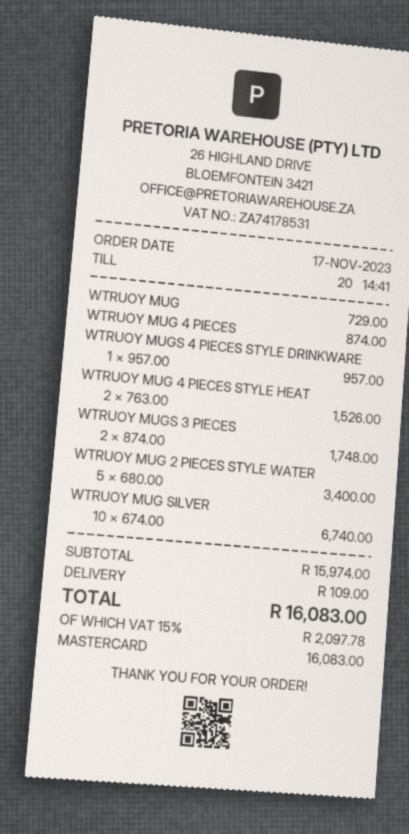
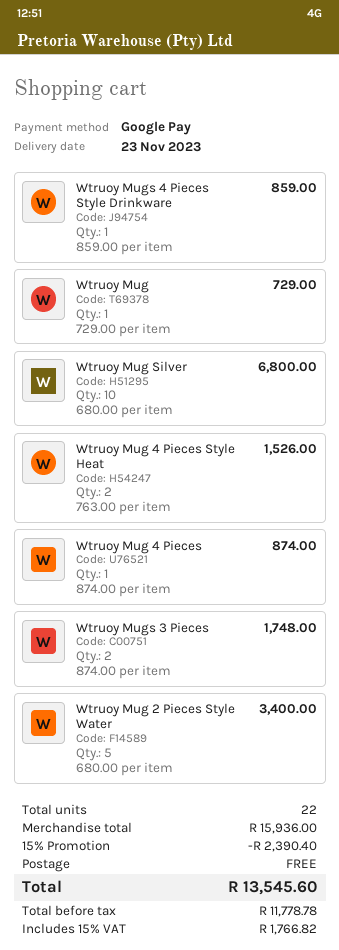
payment method: Mastercard -> Google Pay
WTRUOY MUGS 4 PIECES STYLE DRINKWARE: 1 x 957.00 = 957.00 -> 1 x 859.00 = 859.00
WTRUOY MUG SILVER: 10 x 674.00 = 6740.00 -> 10 x 680.00 = 6800.00
subtotal: 15974.00 -> 15936.00
discount: none -> 15% = 2390.40
shipping: 109.00 -> 0.00
tax: 15% = 2097.78 -> 15% = 1766.82
total: 16083.00 -> 13545.60

